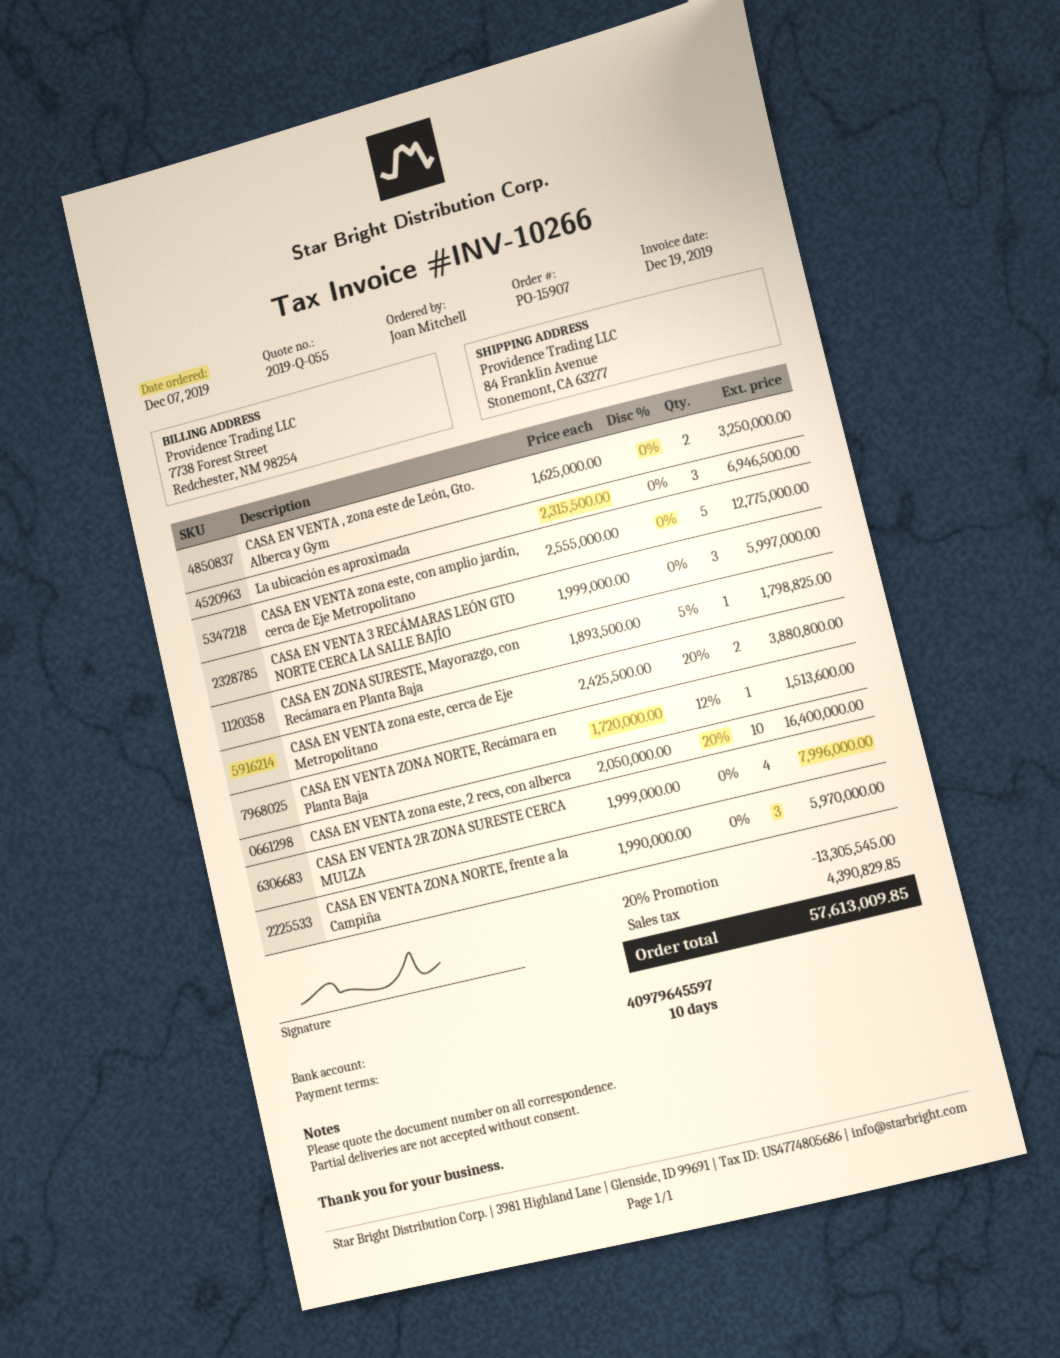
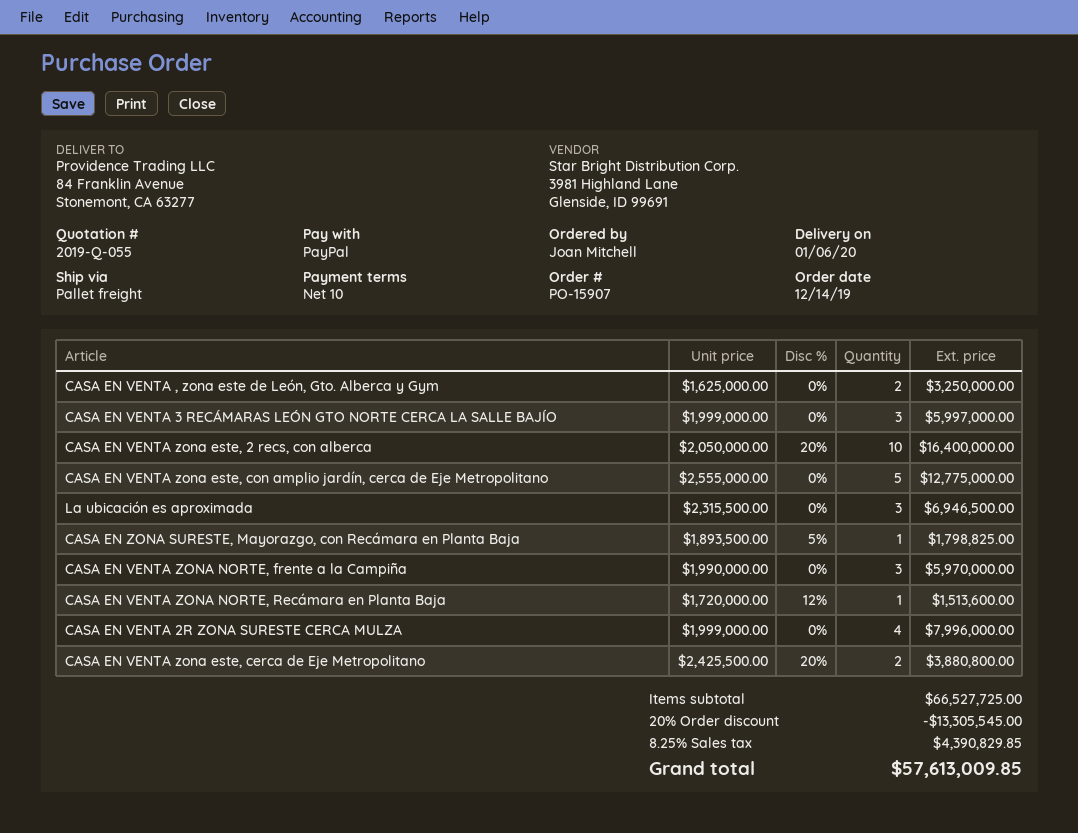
order date: 2019-12-07 -> 2019-12-14

